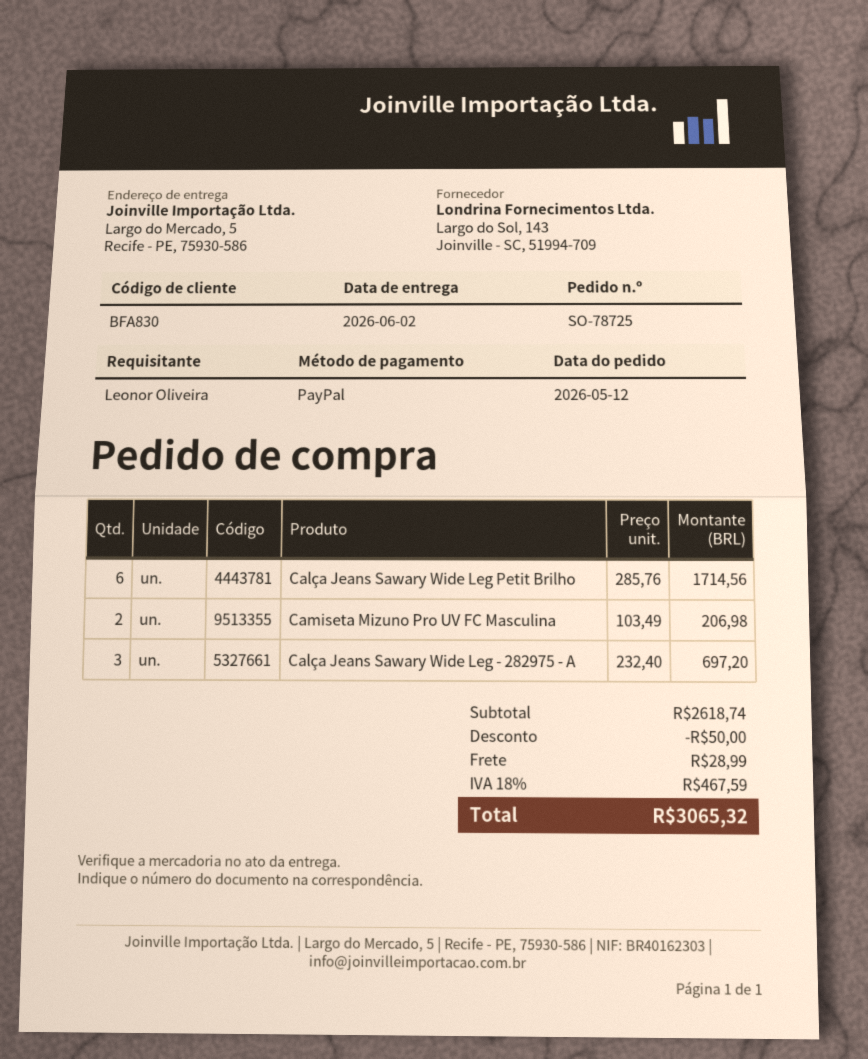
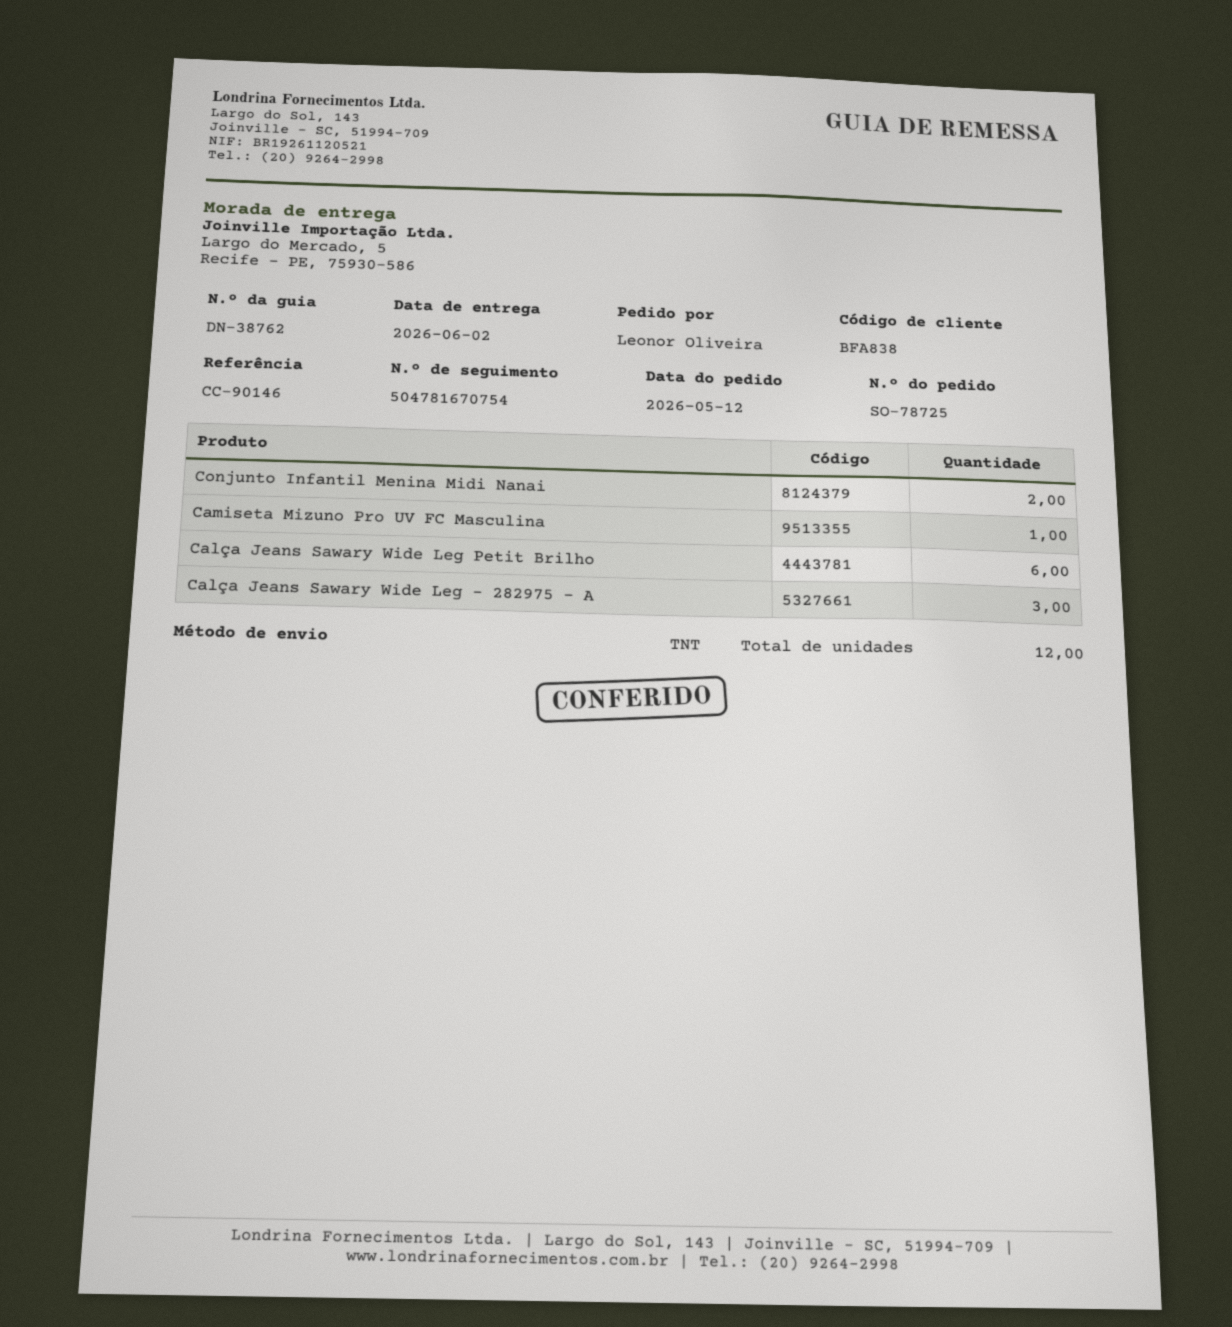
customer number: BFA830 -> BFA838
Camiseta Mizuno Pro UV FC Masculina: 2 -> 1
Conjunto Infantil Menina Midi Nanai: none -> 2

